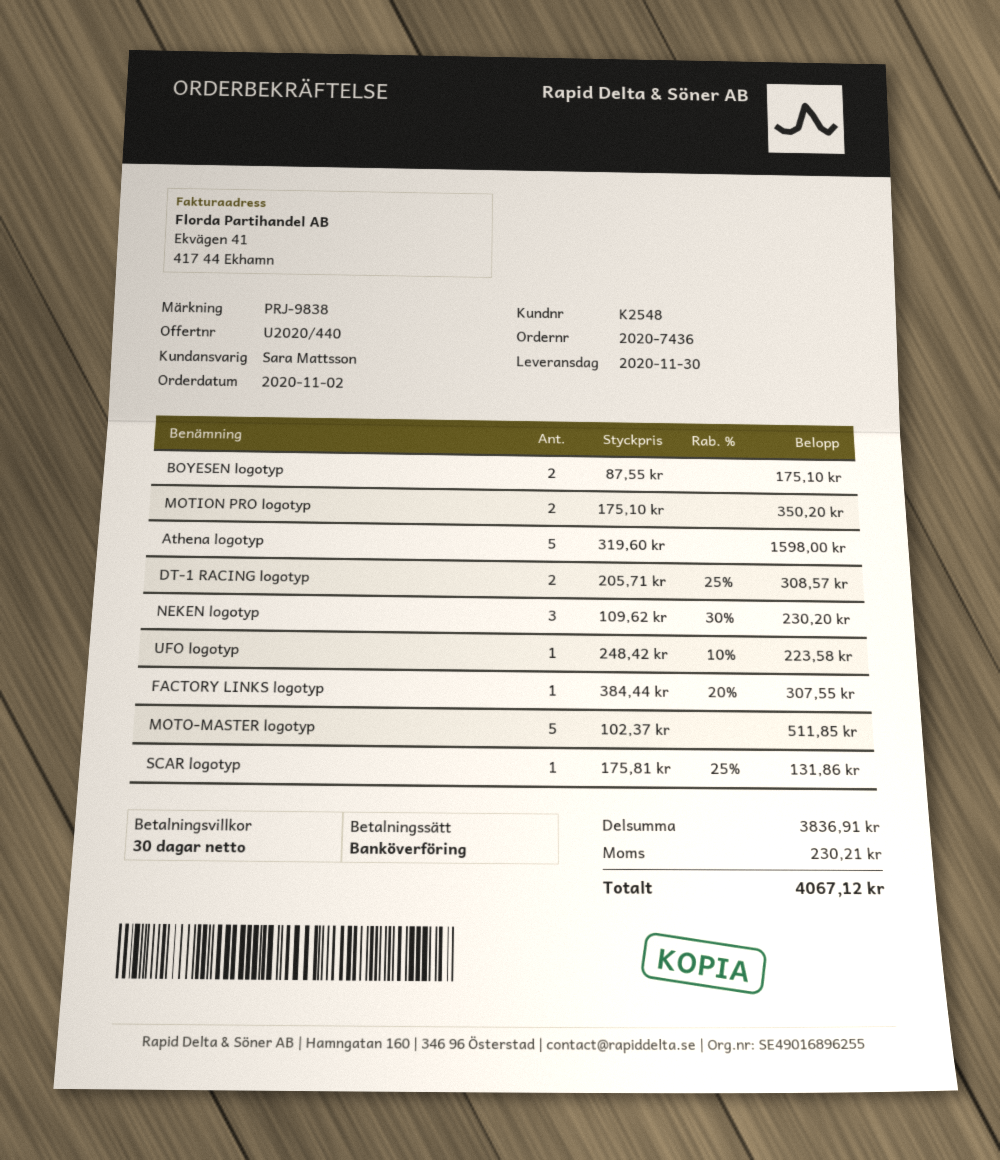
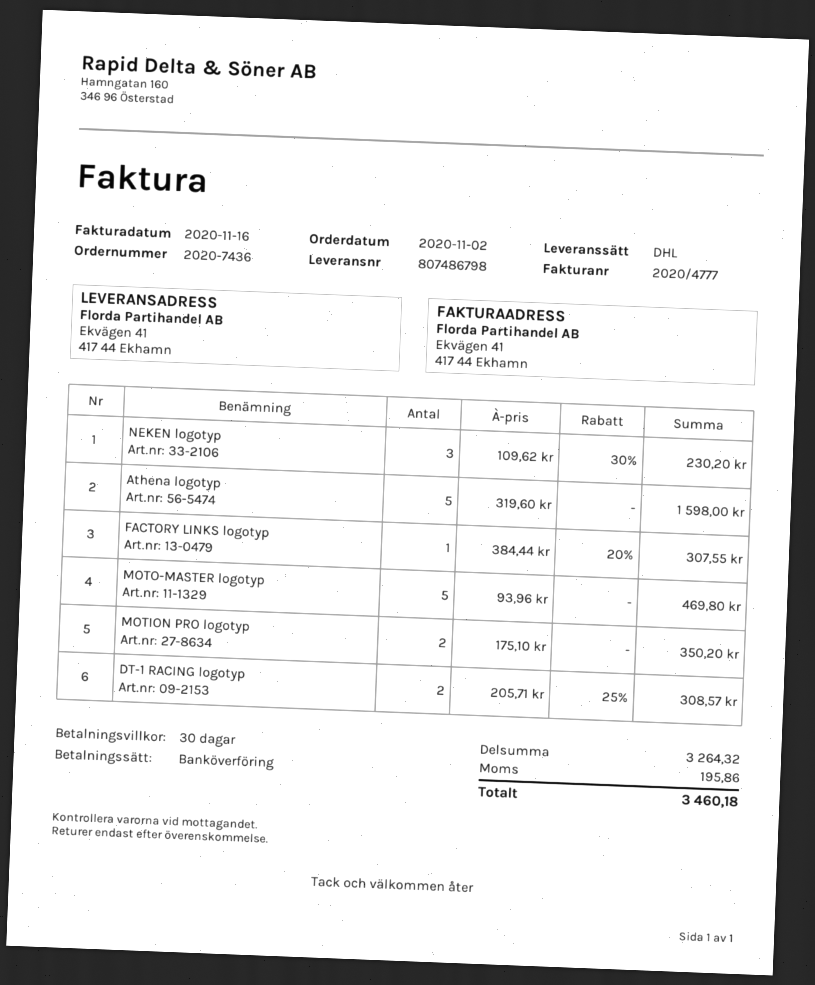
BOYESEN logotyp: 2 x 87.55 = 175.10 -> none
UFO logotyp: 1 x 248.42 - 10% = 223.58 -> none
MOTO-MASTER logotyp: 5 x 102.37 = 511.85 -> 5 x 93.96 = 469.80
SCAR logotyp: 1 x 175.81 - 25% = 131.86 -> none
subtotal: 3836.91 -> 3264.32
tax: 230.21 -> 195.86
total: 4067.12 -> 3460.18

